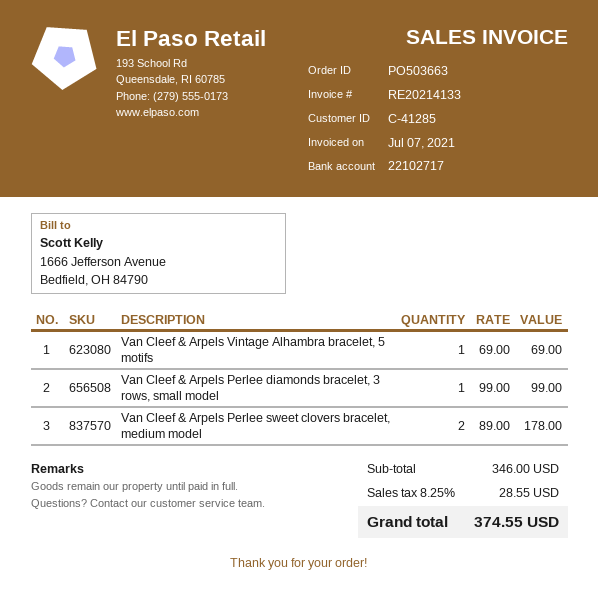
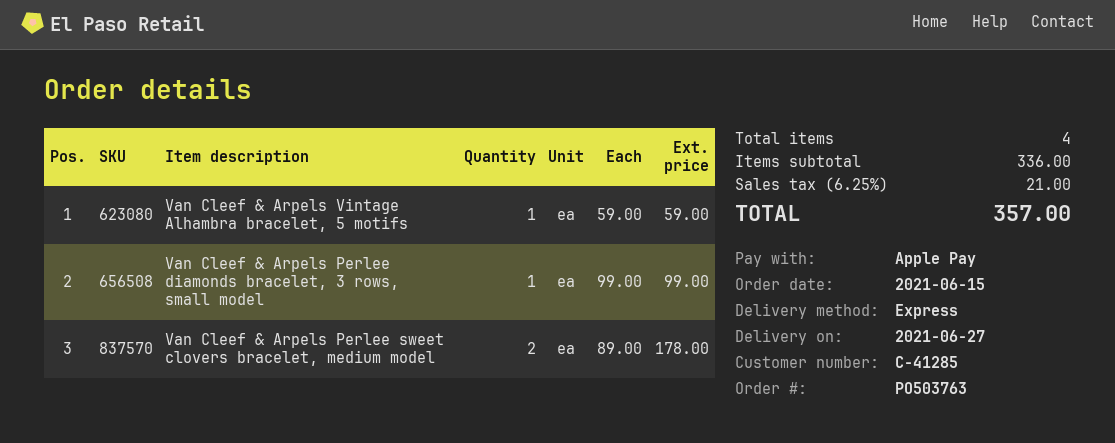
order number: PO503663 -> PO503763
Van Cleef & Arpels Vintage Alhambra bracelet, 5 motifs: 1 x 69.00 = 69.00 -> 1 x 59.00 = 59.00
subtotal: 346.00 -> 336.00
tax: 8.25% = 28.55 -> 6.25% = 21.00
total: 374.55 -> 357.00

